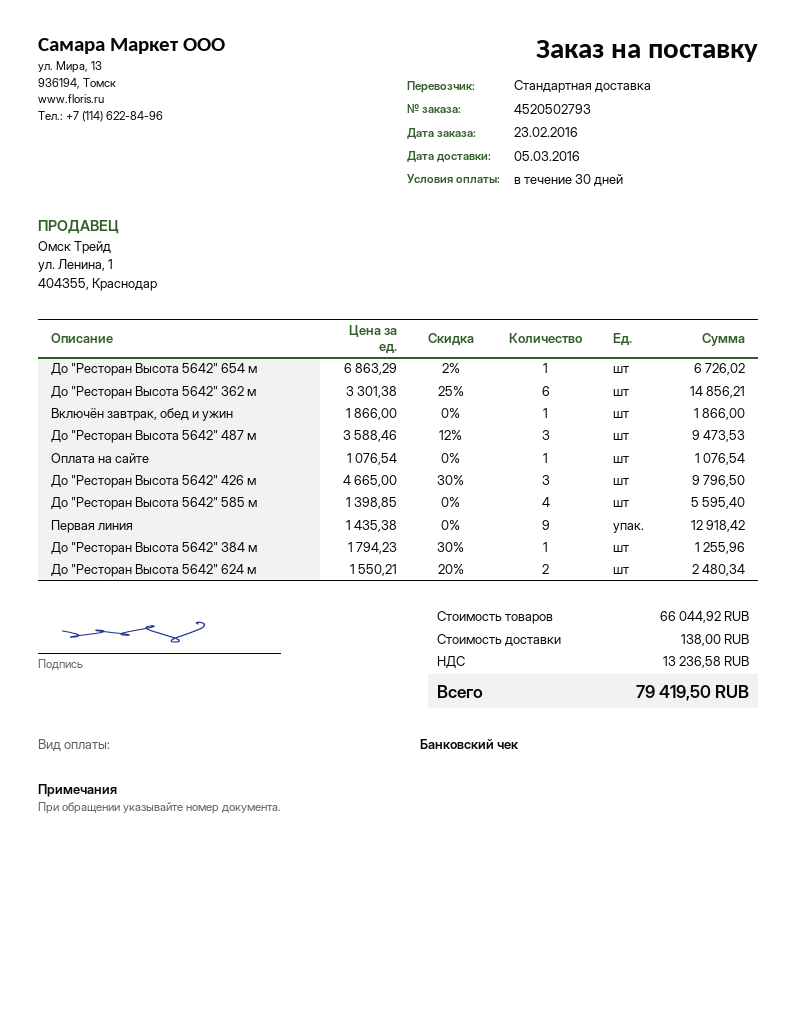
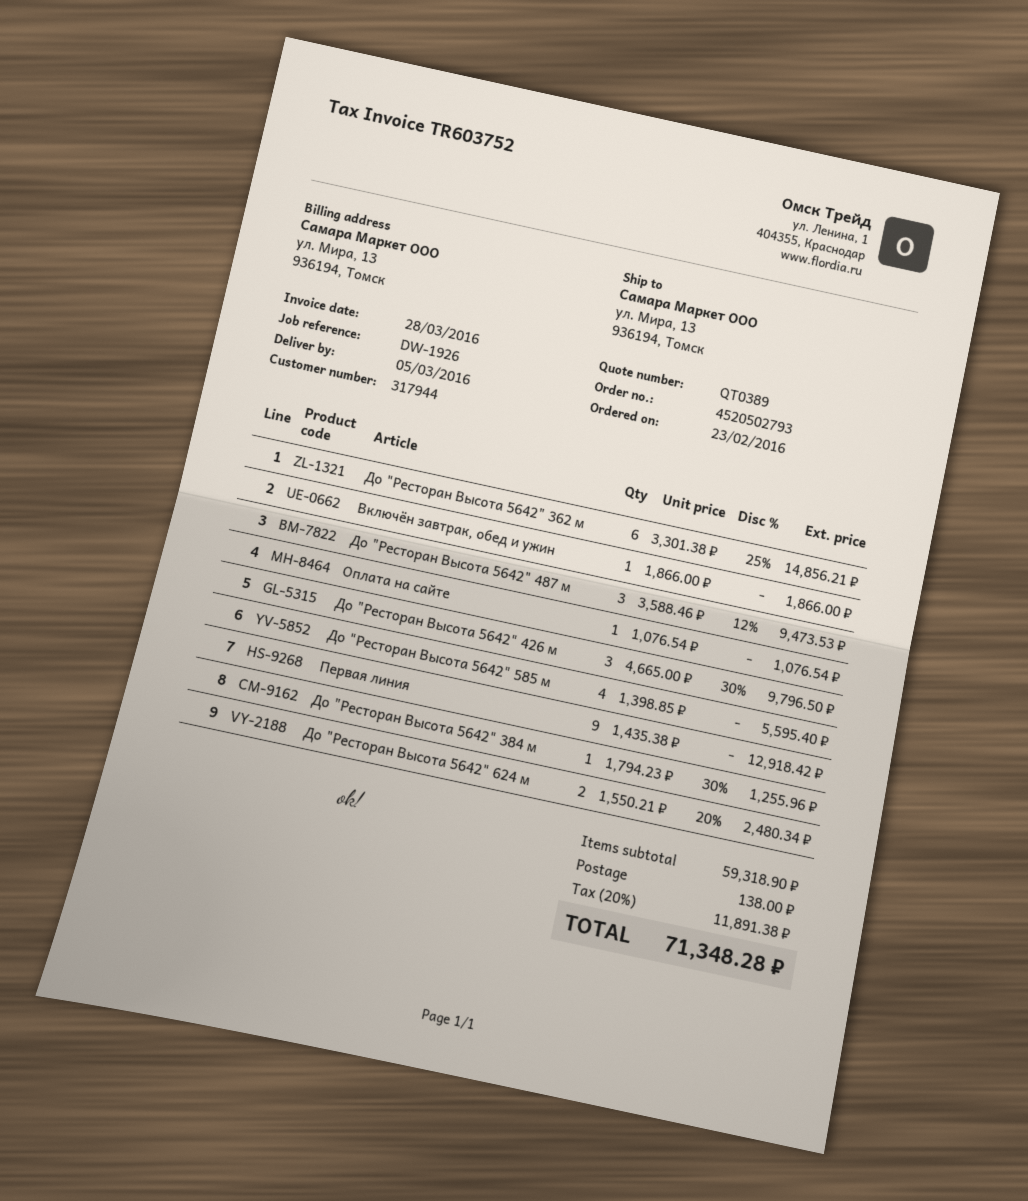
До "Ресторан Высота 5642" 654 м: 1 x 6863.29 - 2% = 6726.02 -> none
subtotal: 66044.92 -> 59318.90
tax: 13236.58 -> 11891.38
total: 79419.50 -> 71348.28

